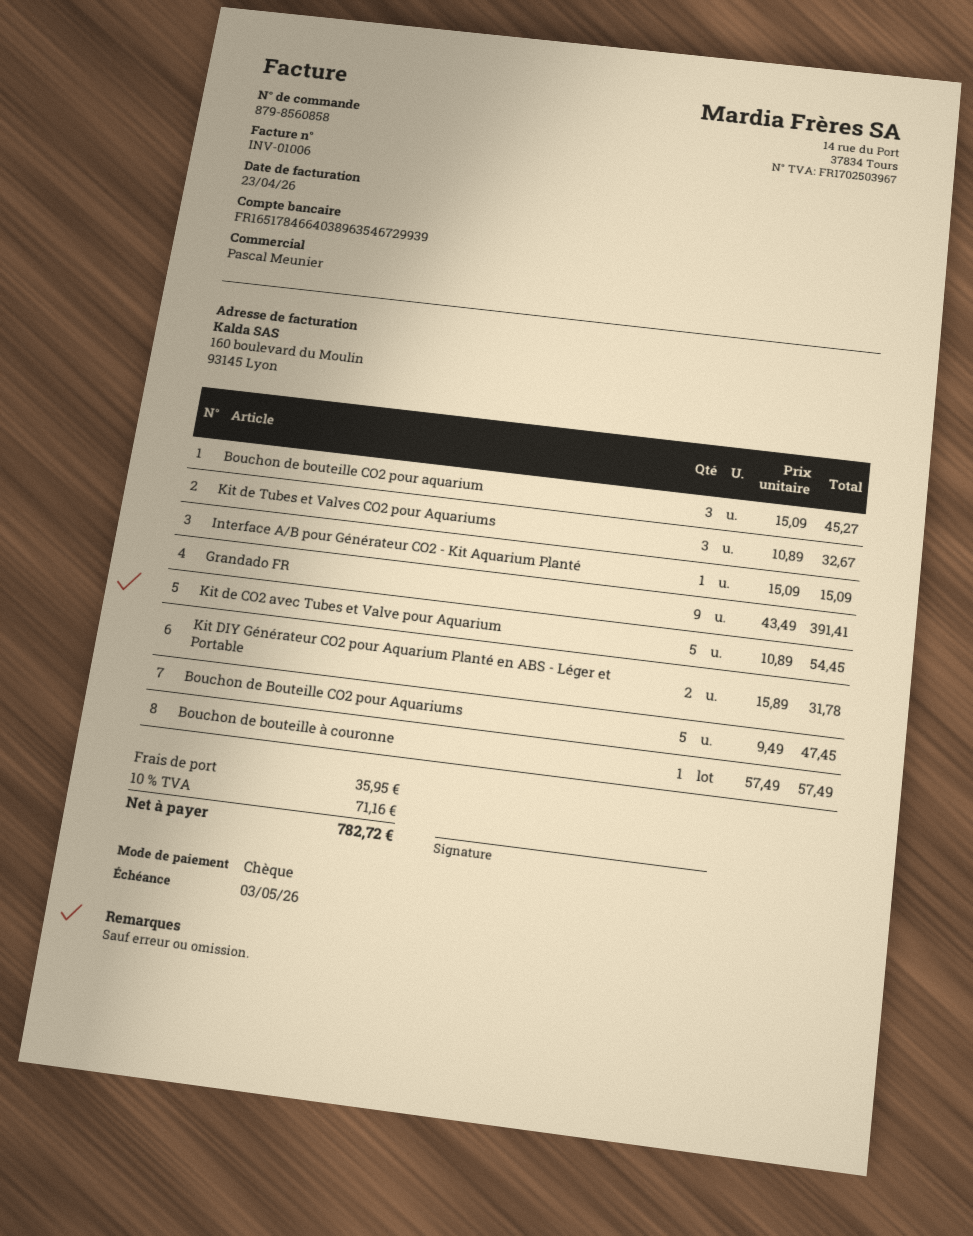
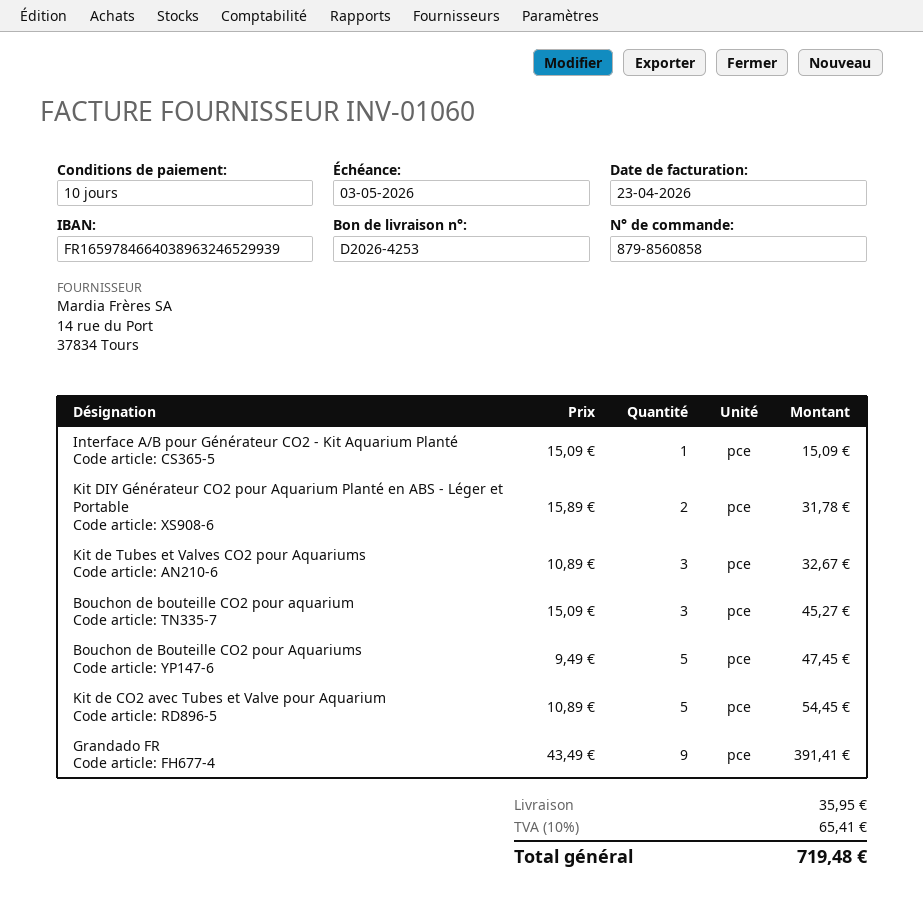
invoice number: INV-01006 -> INV-01060
bank account: FR1651784664038963546729939 -> FR1659784664038963246529939
Bouchon de bouteille à couronne: 1 x 57.49 = 57.49 -> none
tax: 10% = 71.16 -> 10% = 65.41
total: 782.72 -> 719.48

